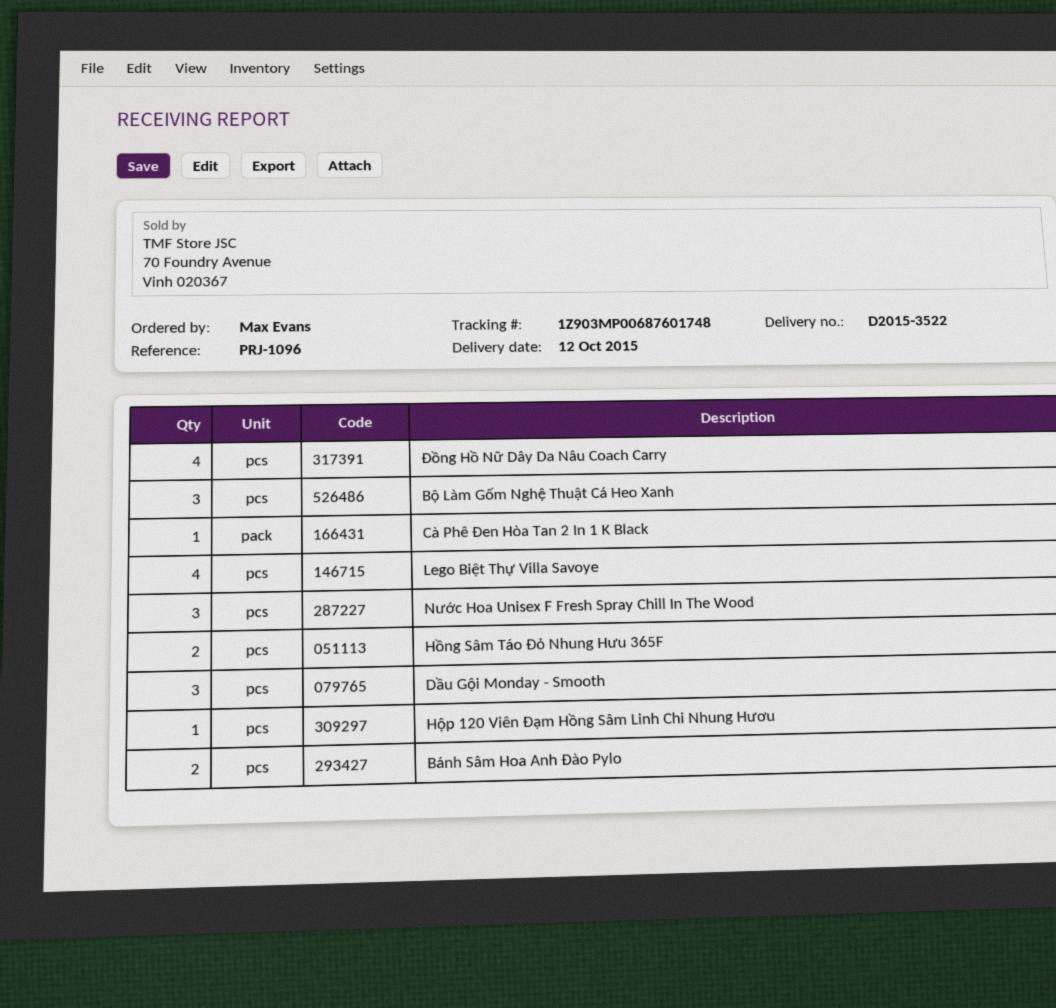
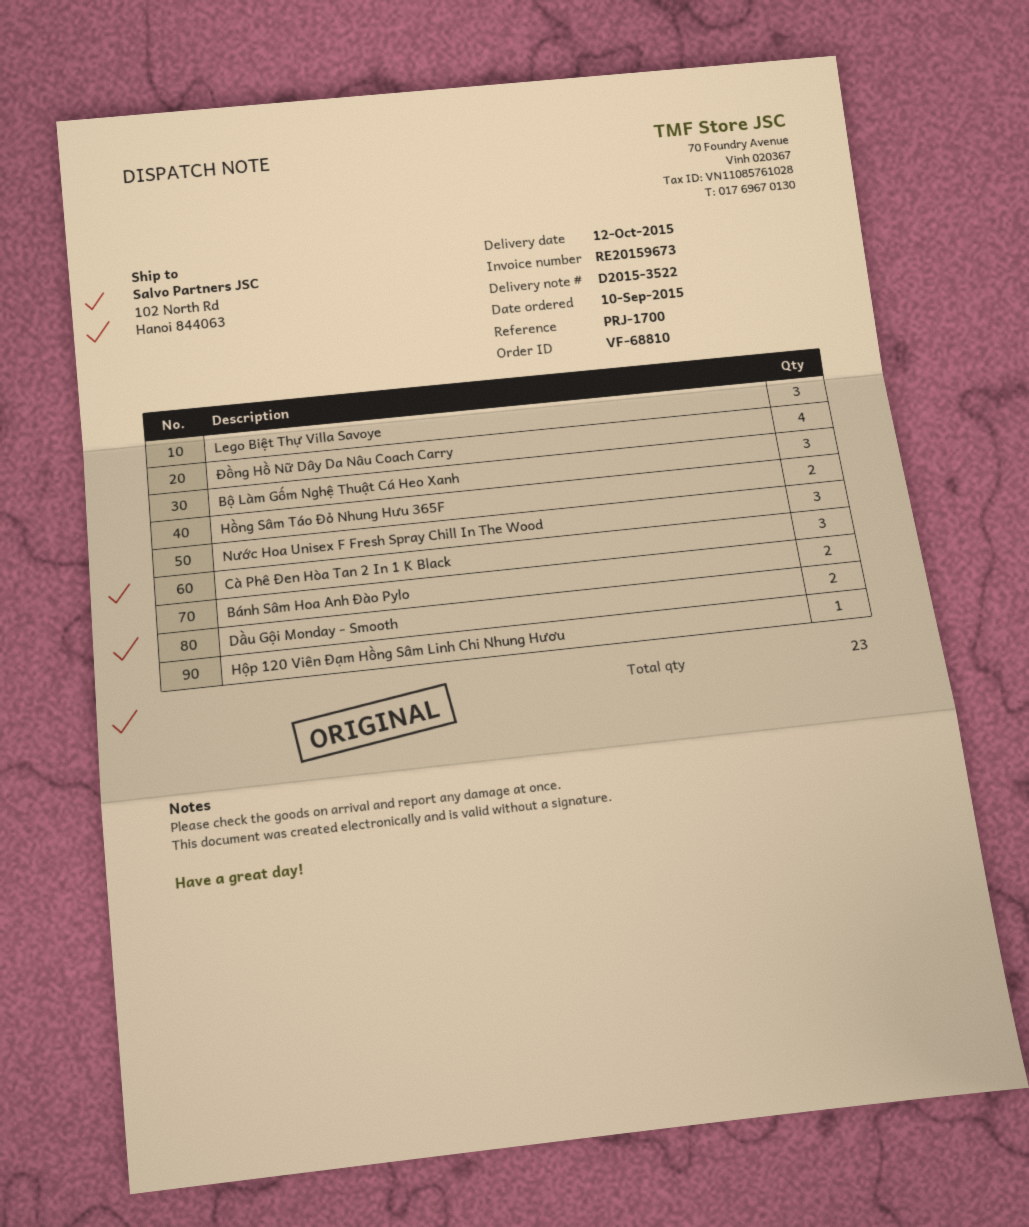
reference: PRJ-1096 -> PRJ-1700
Cà Phê Đen Hòa Tan 2 In 1 K Black: 1 -> 3
Lego Biệt Thự Villa Savoye: 4 -> 3
Dầu Gội Monday - Smooth: 3 -> 2

